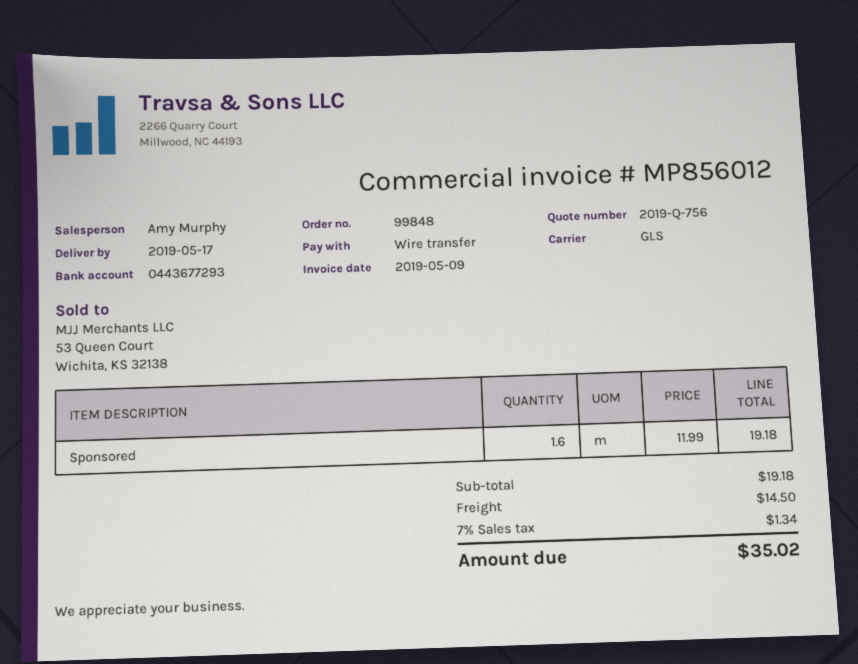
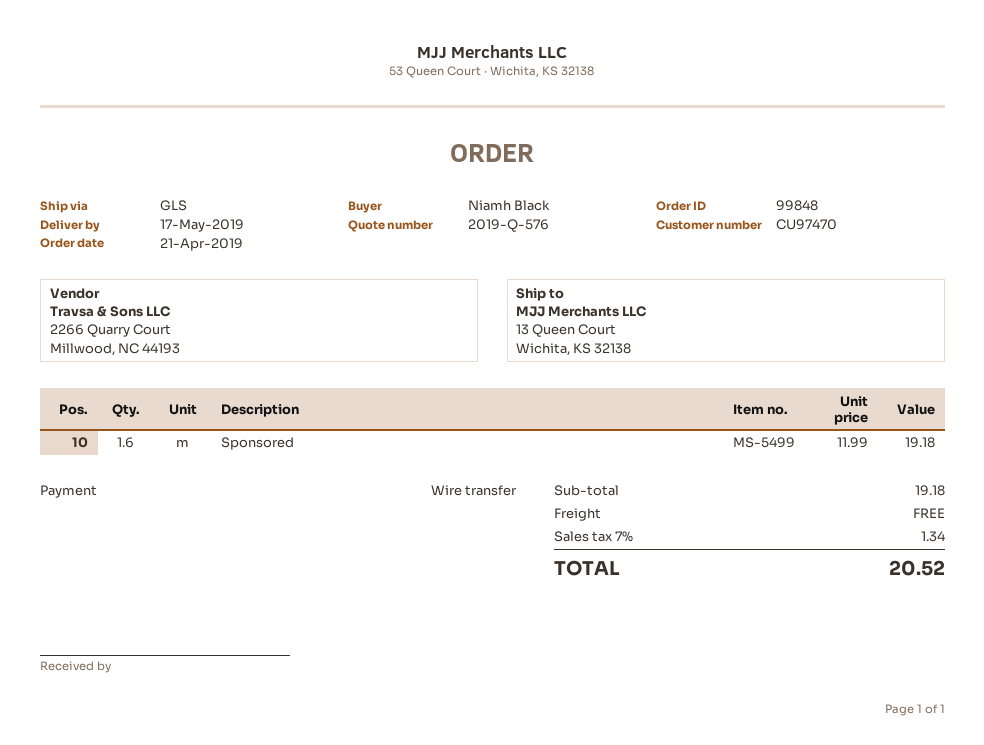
quote number: 2019-Q-756 -> 2019-Q-576
shipping: 14.50 -> 0.00
total: 35.02 -> 20.52

